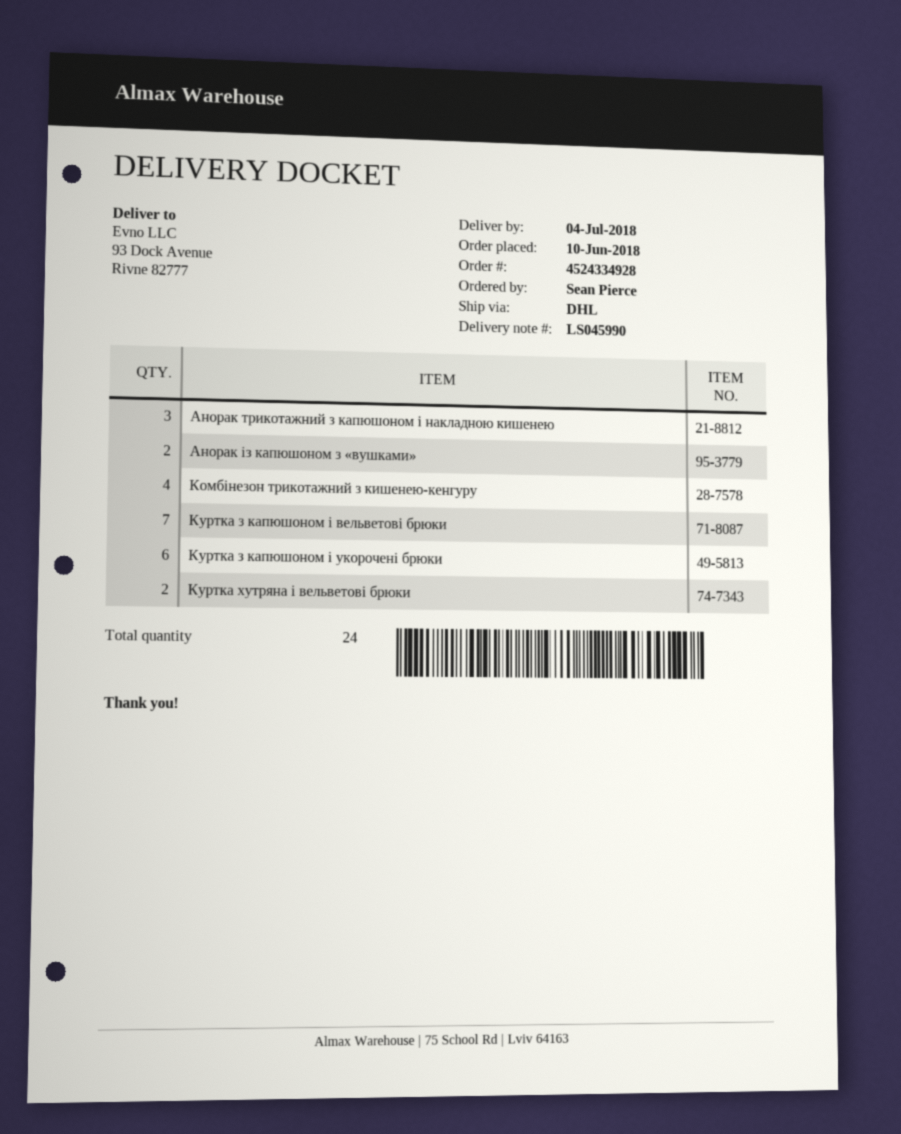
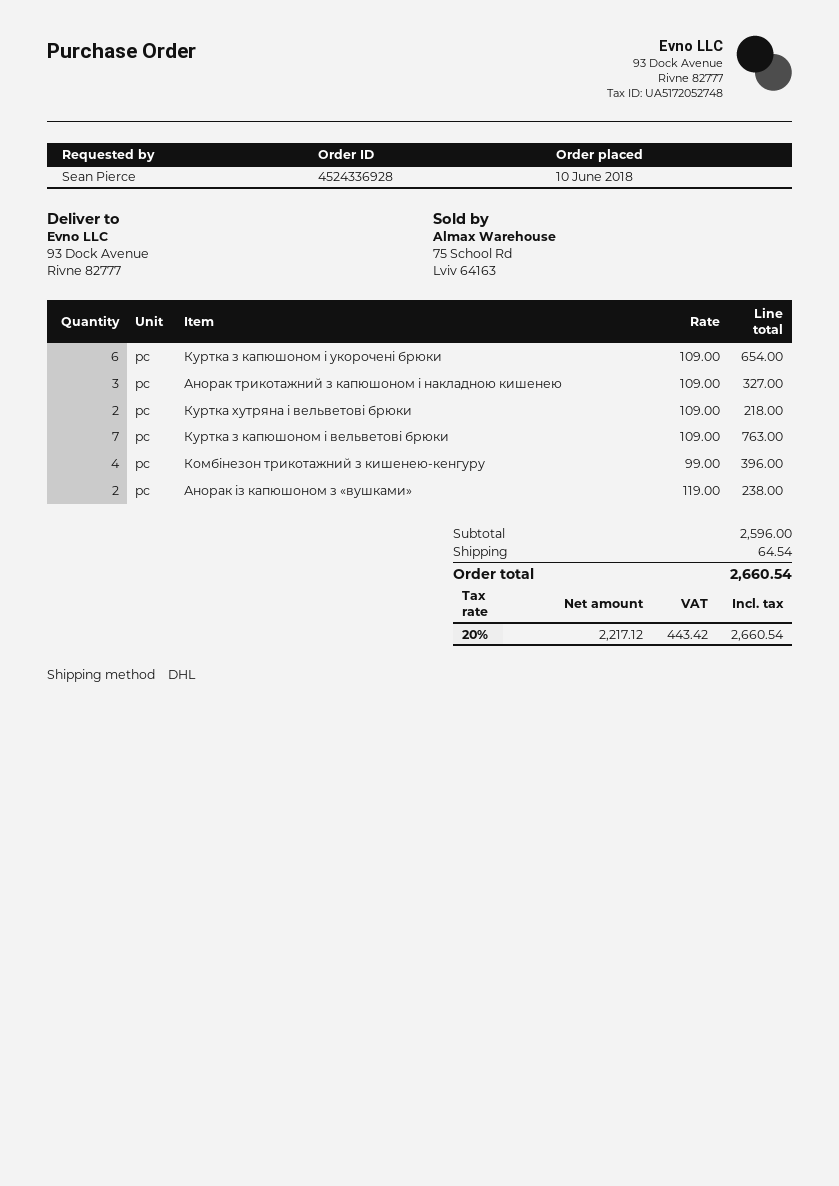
order number: 4524334928 -> 4524336928

